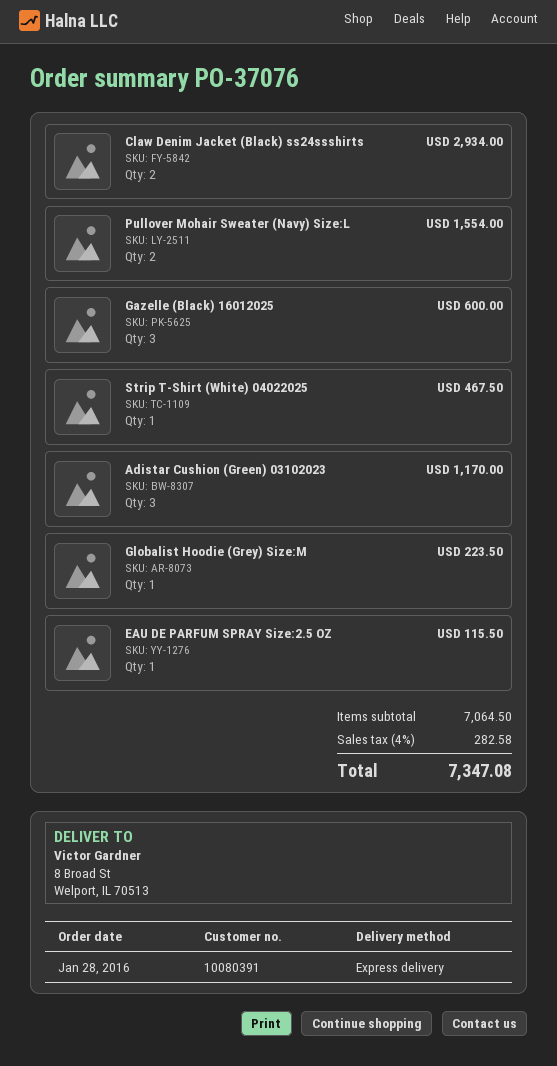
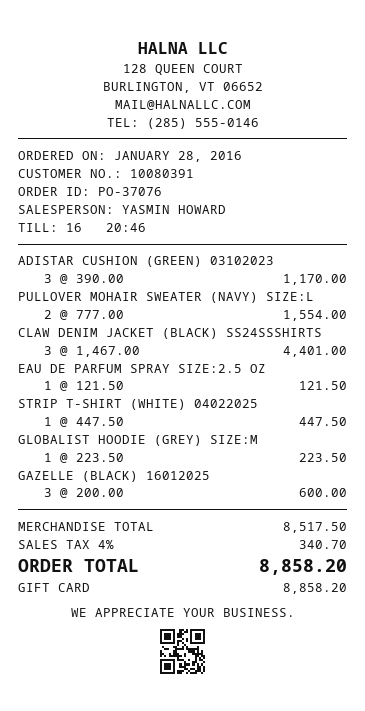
Claw Denim Jacket (Black) ss24ssshirts: 2 for 2934.00 -> 3 for 4401.00
Strip T-Shirt (White) 04022025: 1 for 467.50 -> 1 for 447.50
EAU DE PARFUM SPRAY Size:2.5 OZ: 1 for 115.50 -> 1 for 121.50
subtotal: 7064.50 -> 8517.50
tax: 4% = 282.58 -> 4% = 340.70
total: 7347.08 -> 8858.20

